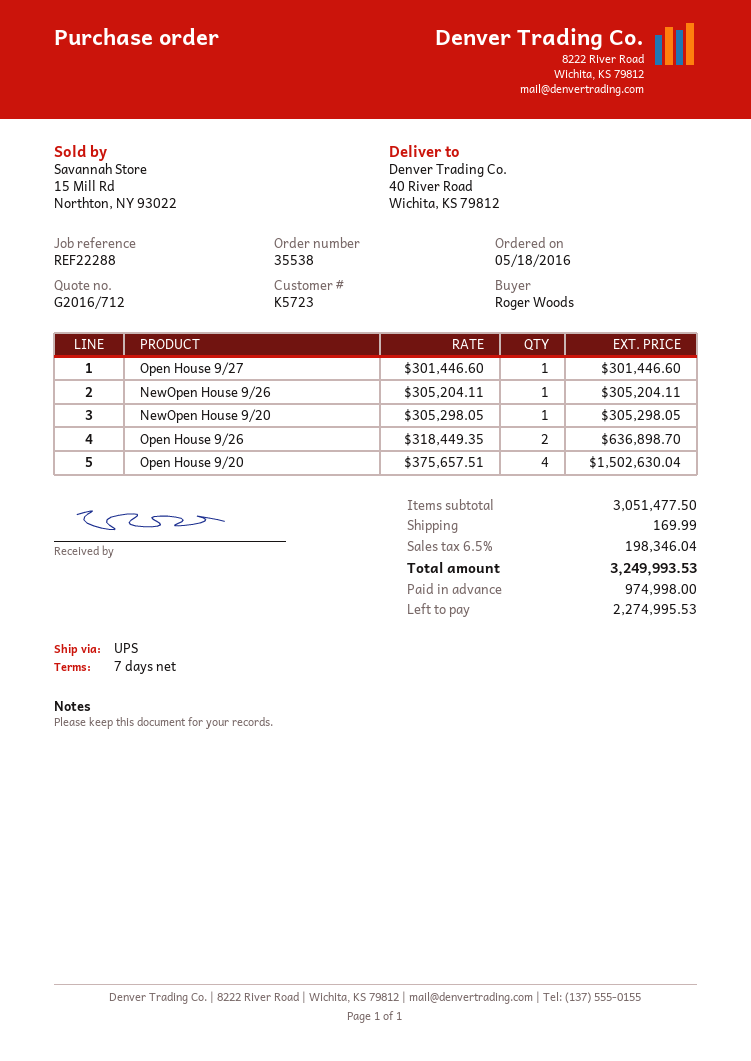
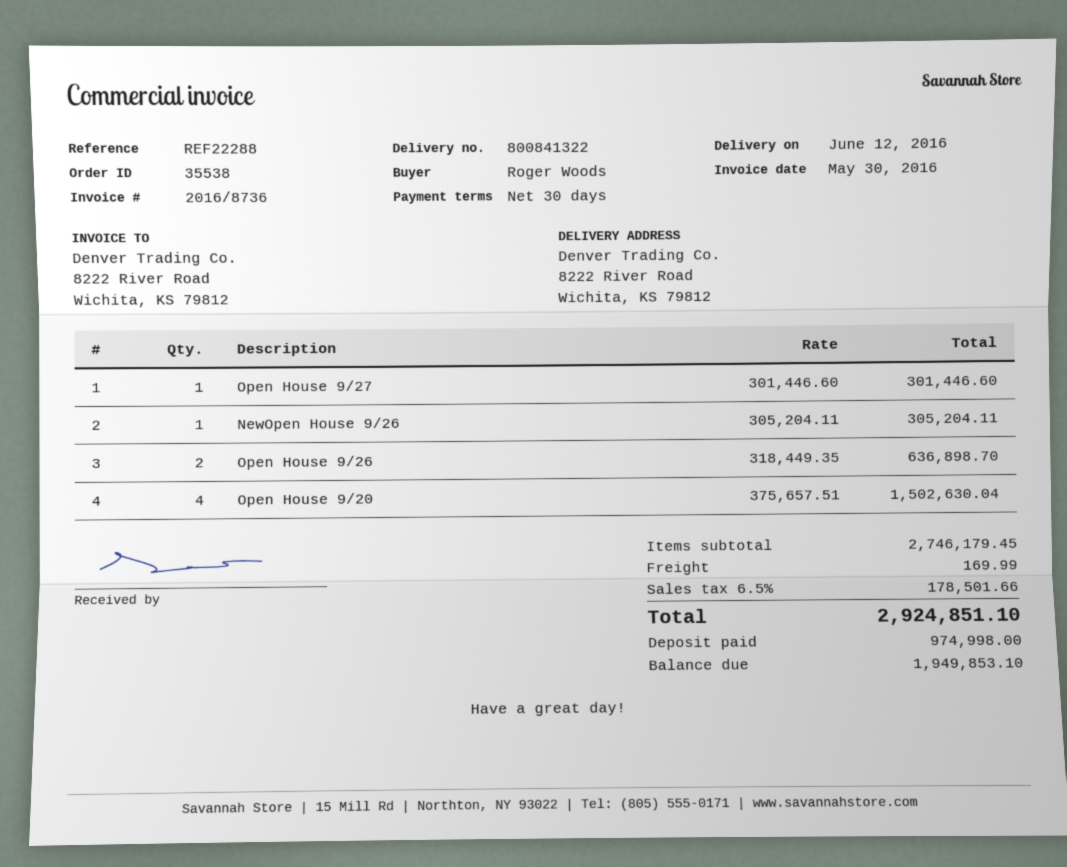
payment terms: 7 days -> 30 days
ship to: 40 River Road, Wichita, KS 79812 -> 8222 River Road, Wichita, KS 79812
NewOpen House 9/20: 1 x 305298.05 = 305298.05 -> none
subtotal: 3051477.50 -> 2746179.45
tax: 6.5% = 198346.04 -> 6.5% = 178501.66
total: 3249993.53 -> 2924851.10
balance: 2274995.53 -> 1949853.10

